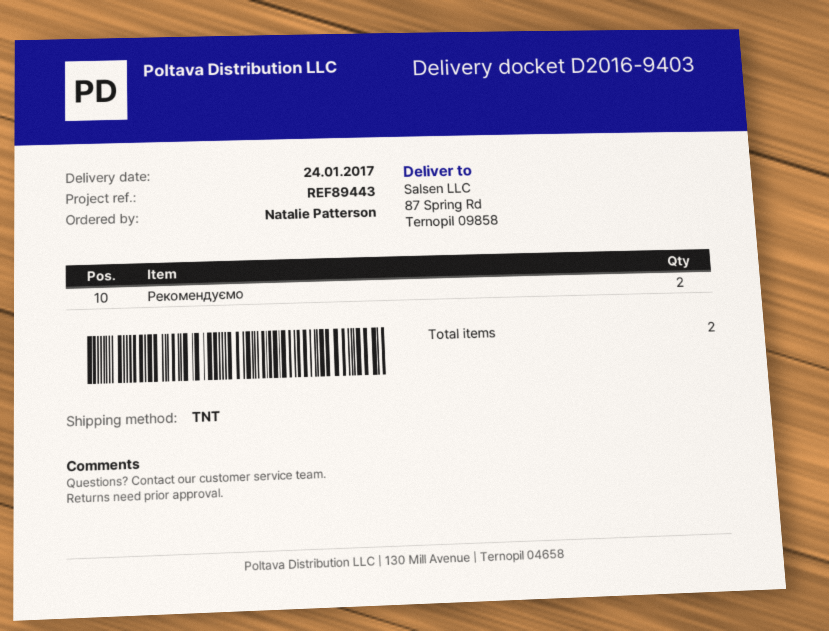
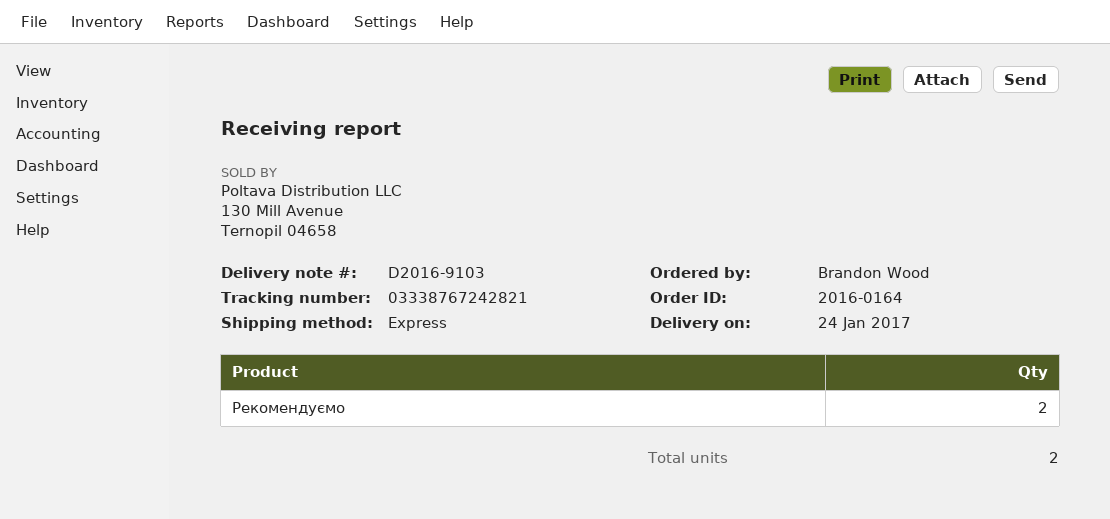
delivery note number: D2016-9403 -> D2016-9103
ordered by: Natalie Patterson -> Brandon Wood
shipping method: TNT -> express

